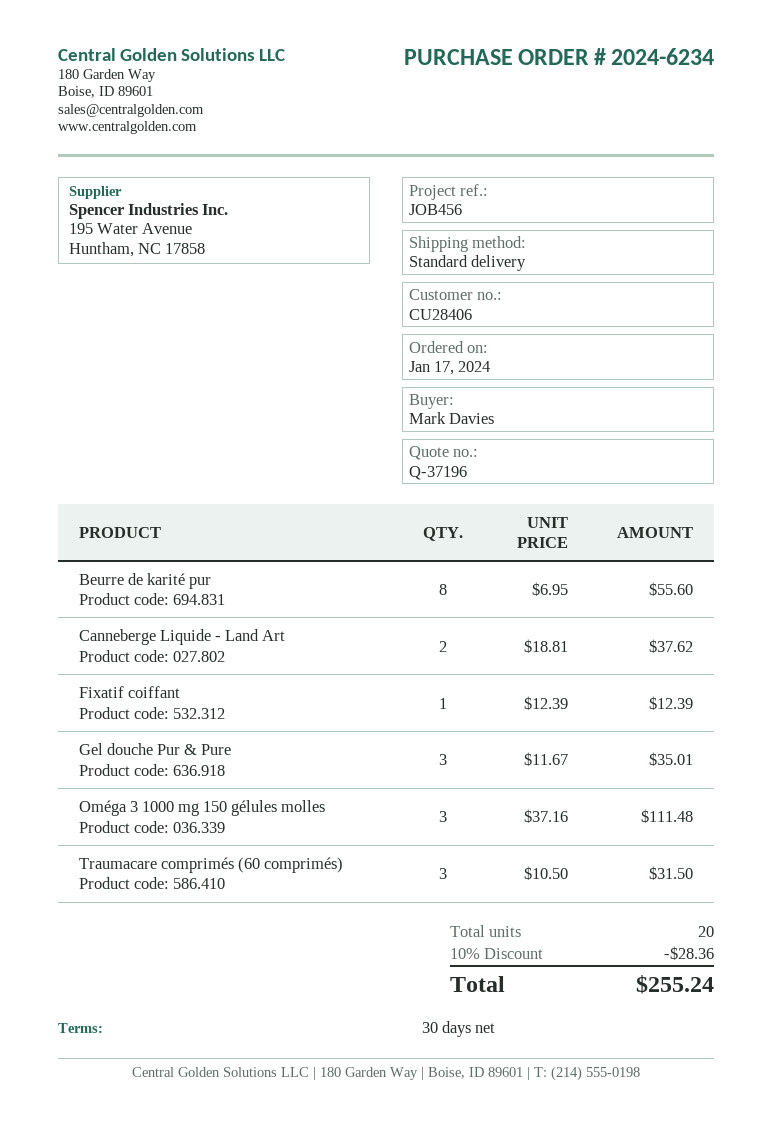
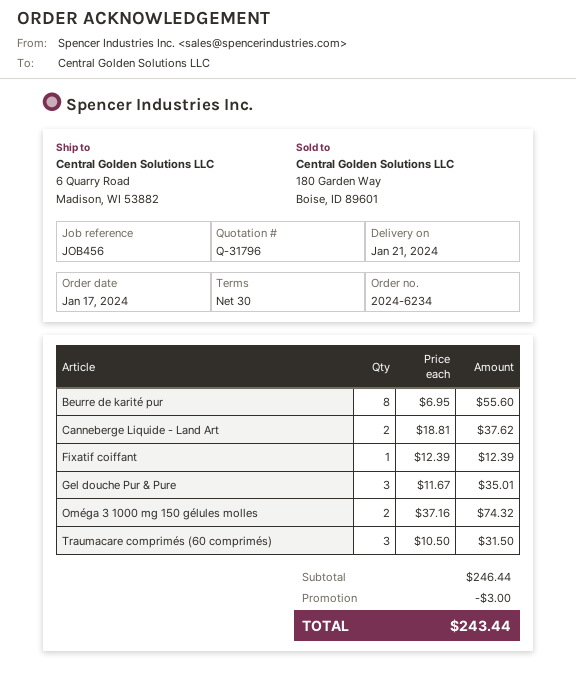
quote number: Q-37196 -> Q-31796
Oméga 3 1000 mg 150 gélules molles: 3 x 37.16 = 111.48 -> 2 x 37.16 = 74.32
discount: 28.36 -> 3.00
total: 255.24 -> 243.44

